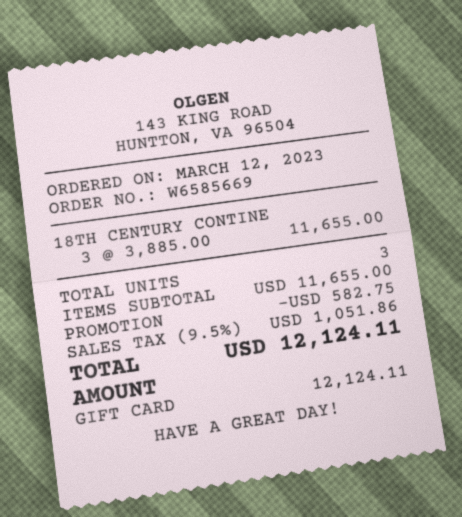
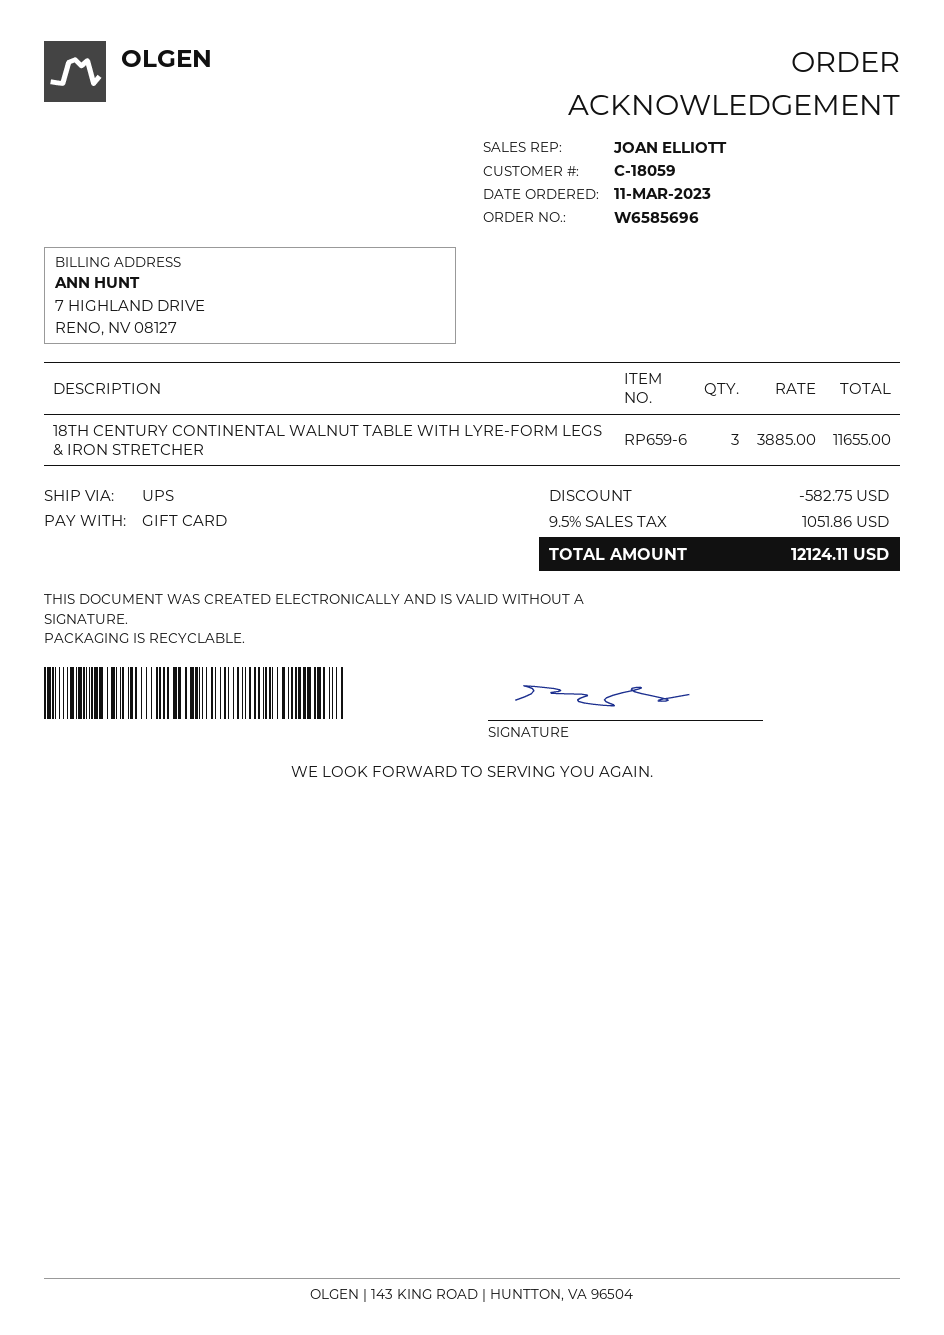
order number: W6585669 -> W6585696
order date: 2023-03-12 -> 2023-03-11

